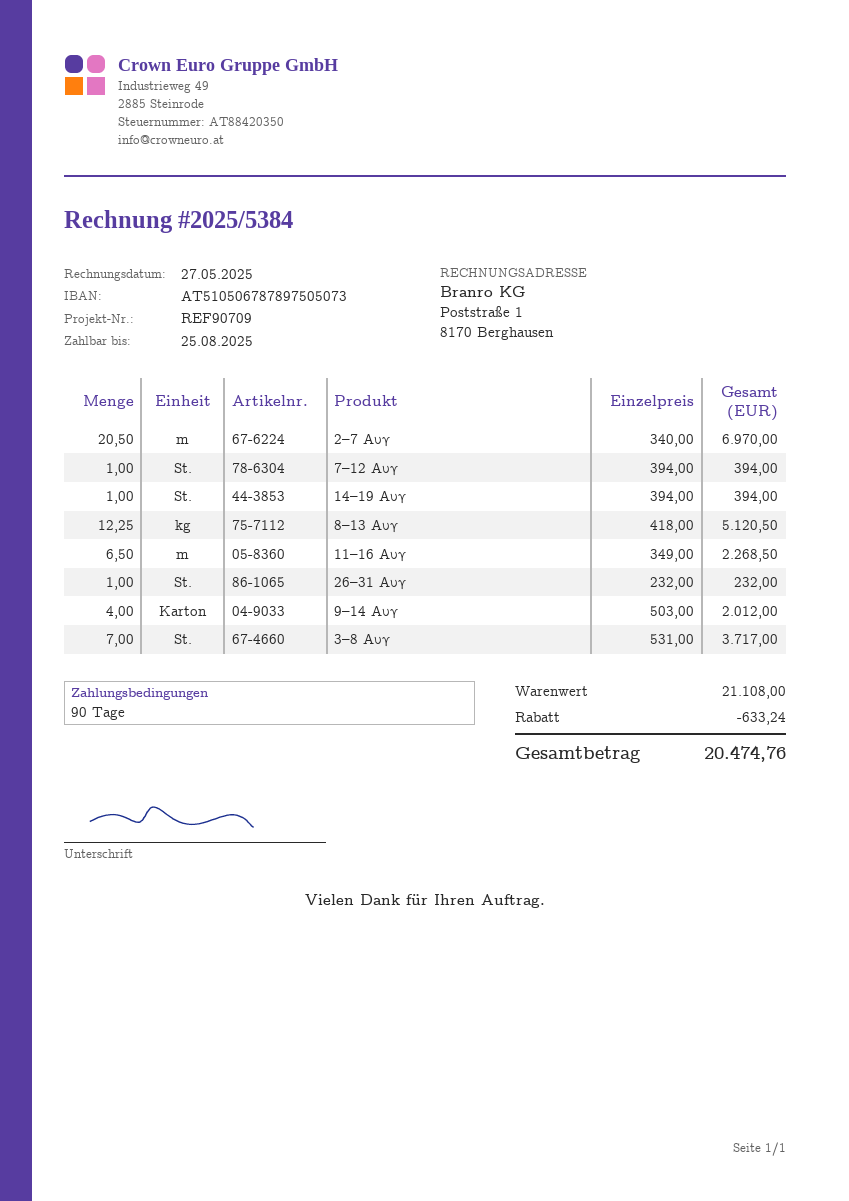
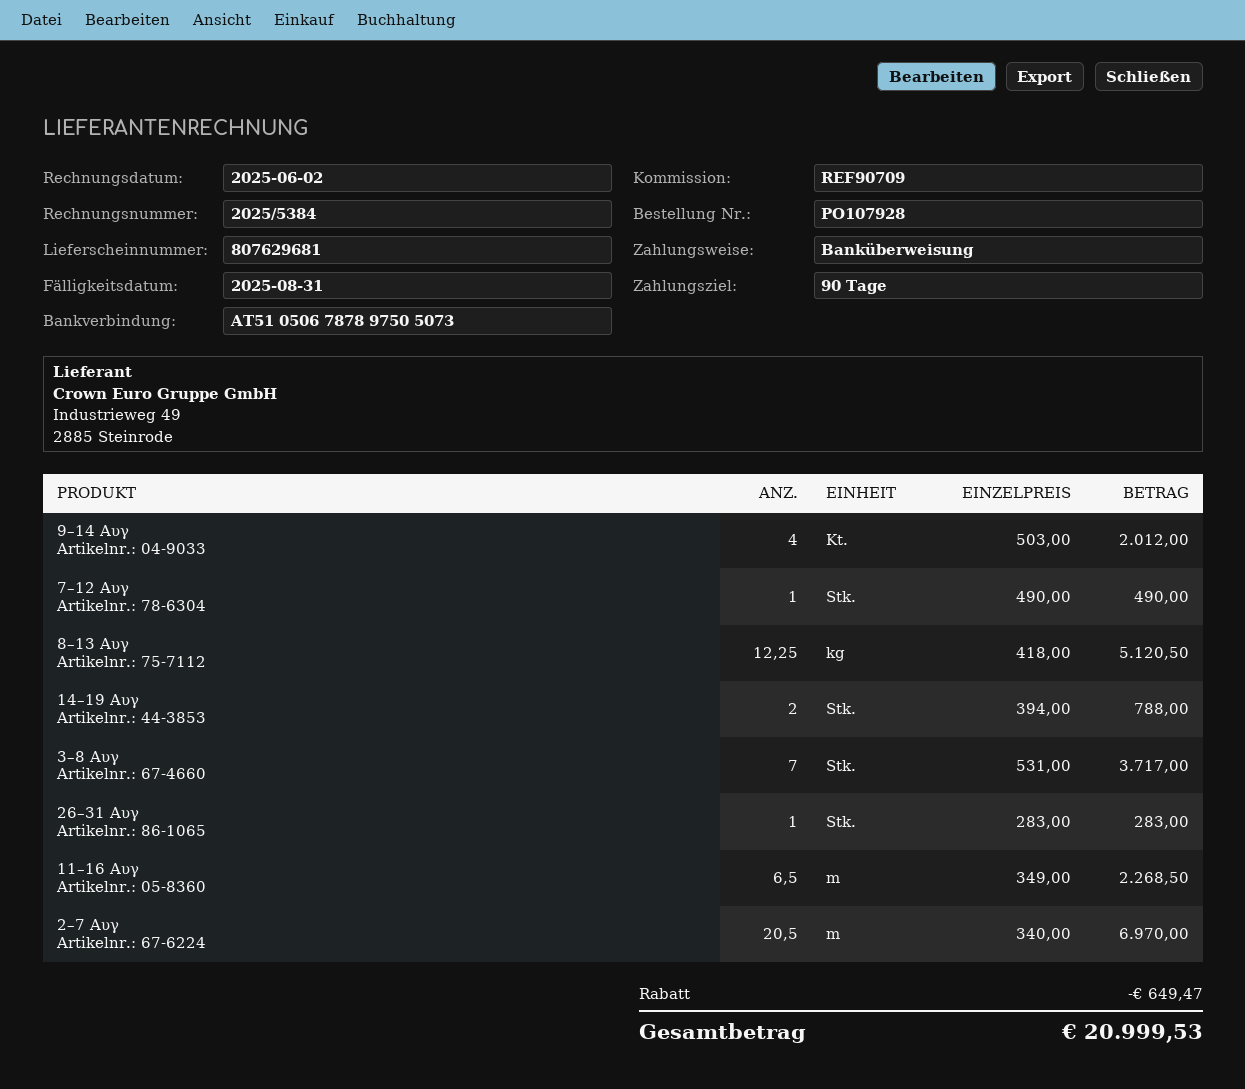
invoice date: 2025-05-27 -> 2025-06-02
due date: 2025-08-25 -> 2025-08-31
7–12 Αυγ: 1 x 394.00 = 394.00 -> 1 x 490.00 = 490.00
14–19 Αυγ: 1 x 394.00 = 394.00 -> 2 x 394.00 = 788.00
26–31 Αυγ: 1 x 232.00 = 232.00 -> 1 x 283.00 = 283.00
discount: 633.24 -> 649.47
total: 20474.76 -> 20999.53

